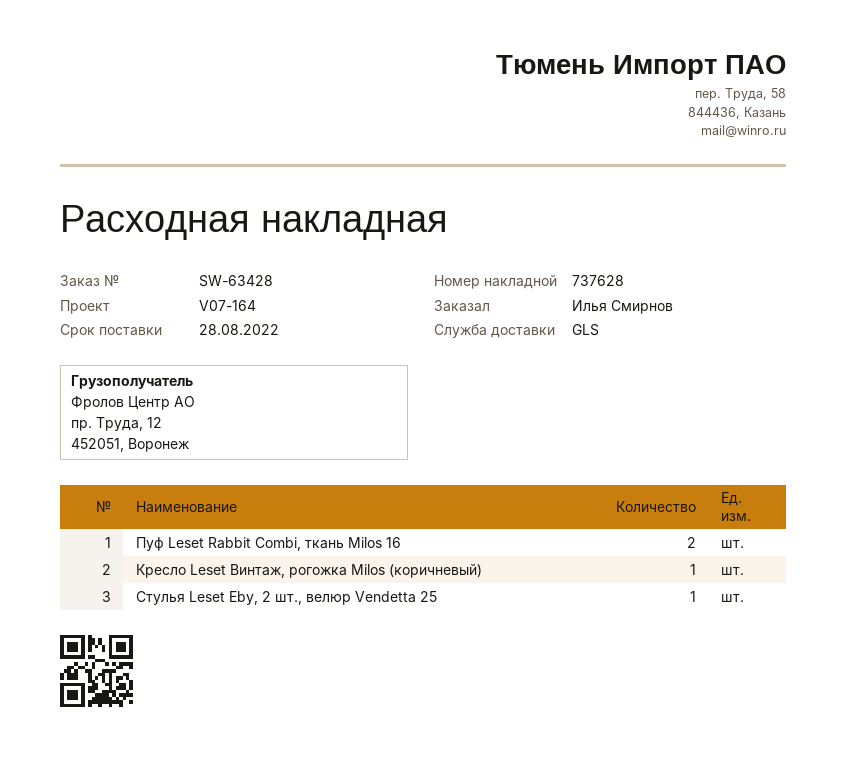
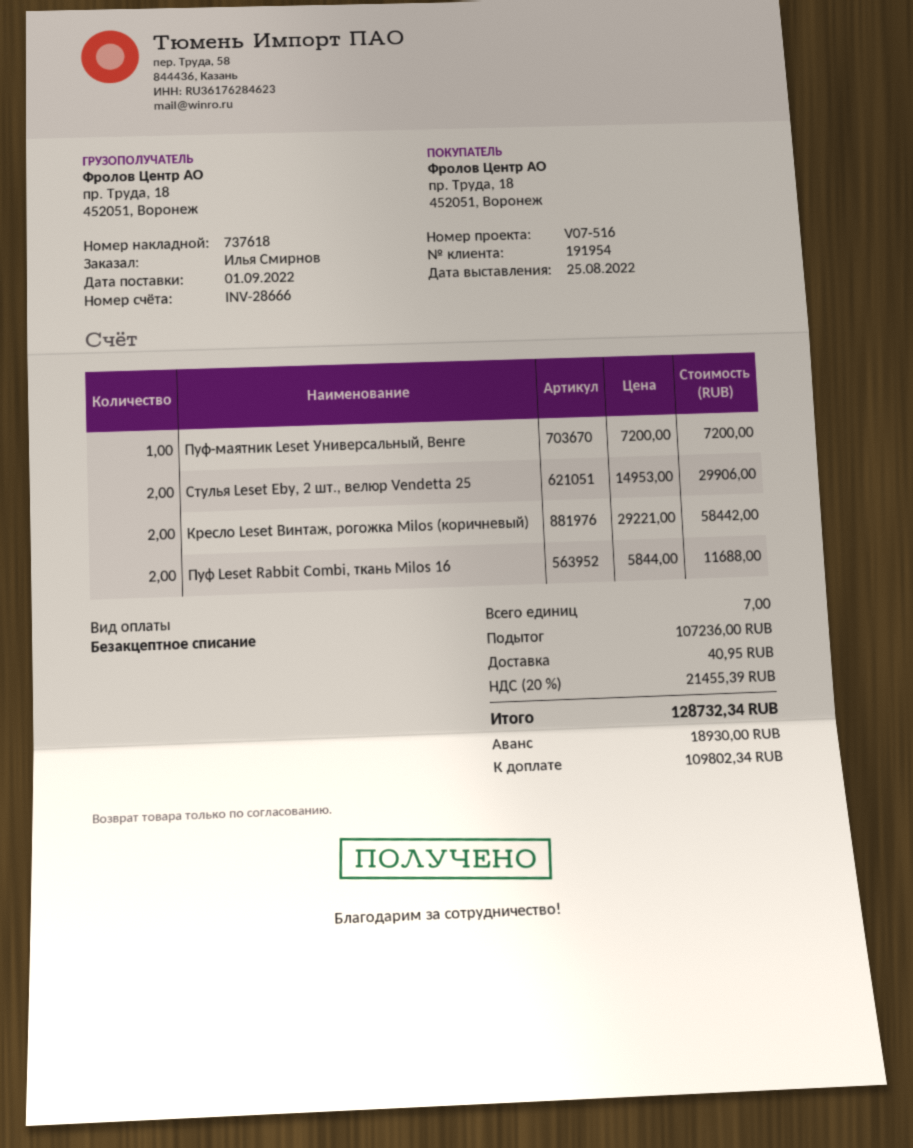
delivery note number: 737628 -> 737618
delivery date: 2022-08-28 -> 2022-09-01
reference: V07-164 -> V07-516
ship to: пр. Труда, 12, 452051, Воронеж -> пр. Труда, 18, 452051, Воронеж
Кресло Leset Винтаж, рогожка Milos (коричневый): 1 -> 2
Стулья Leset Eby, 2 шт., велюр Vendetta 25: 1 -> 2
Пуф-маятник Leset Универсальный, Венге: none -> 1

